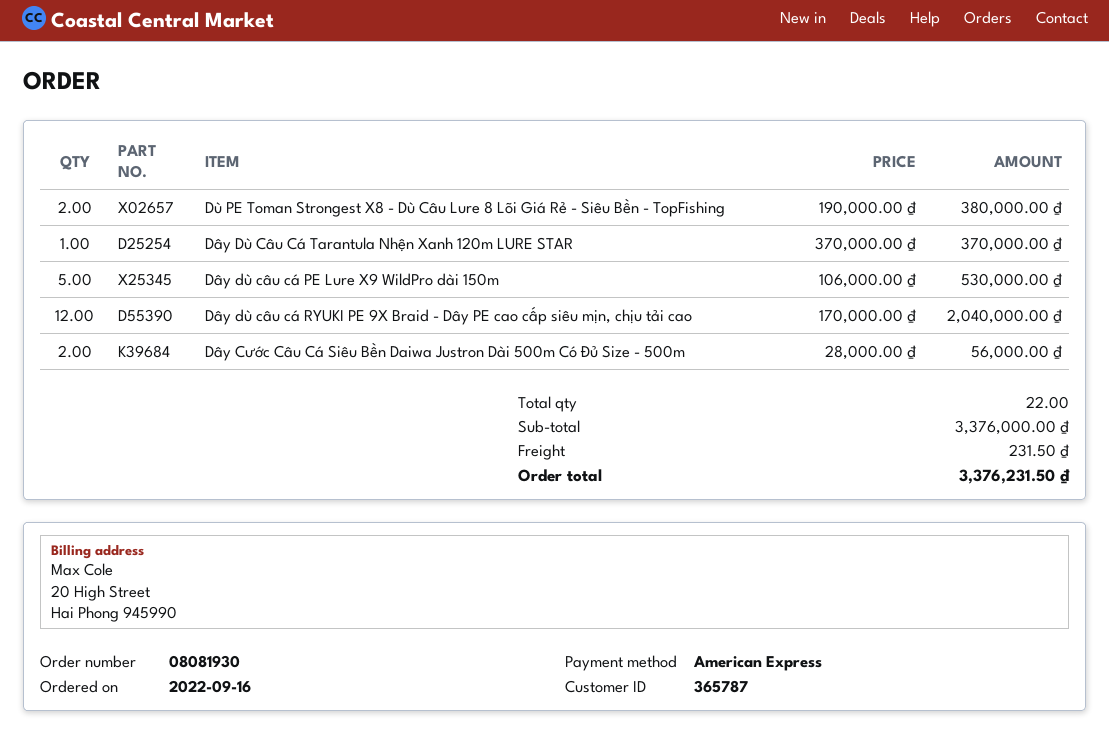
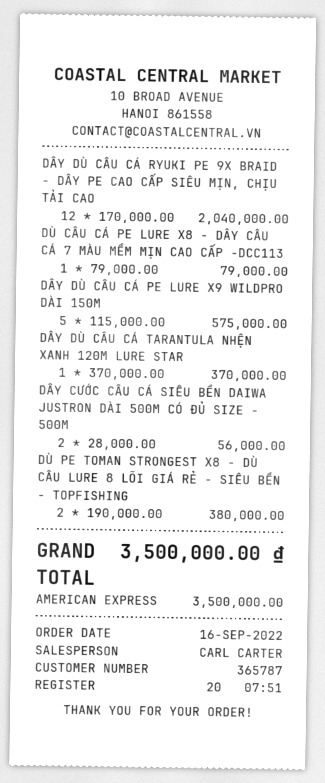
Dây dù câu cá PE Lure X9 WildPro dài 150m: 5 x 106000.00 = 530000.00 -> 5 x 115000.00 = 575000.00
DÙ CÂU CÁ PE LURE X8 - DÂY CÂU CÁ 7 MÀU MỀM MỊN CAO CẤP -DCC113: none -> 1 x 79000.00 = 79000.00
shipping: 231.50 -> none
total: 3376231.50 -> 3500000.00

